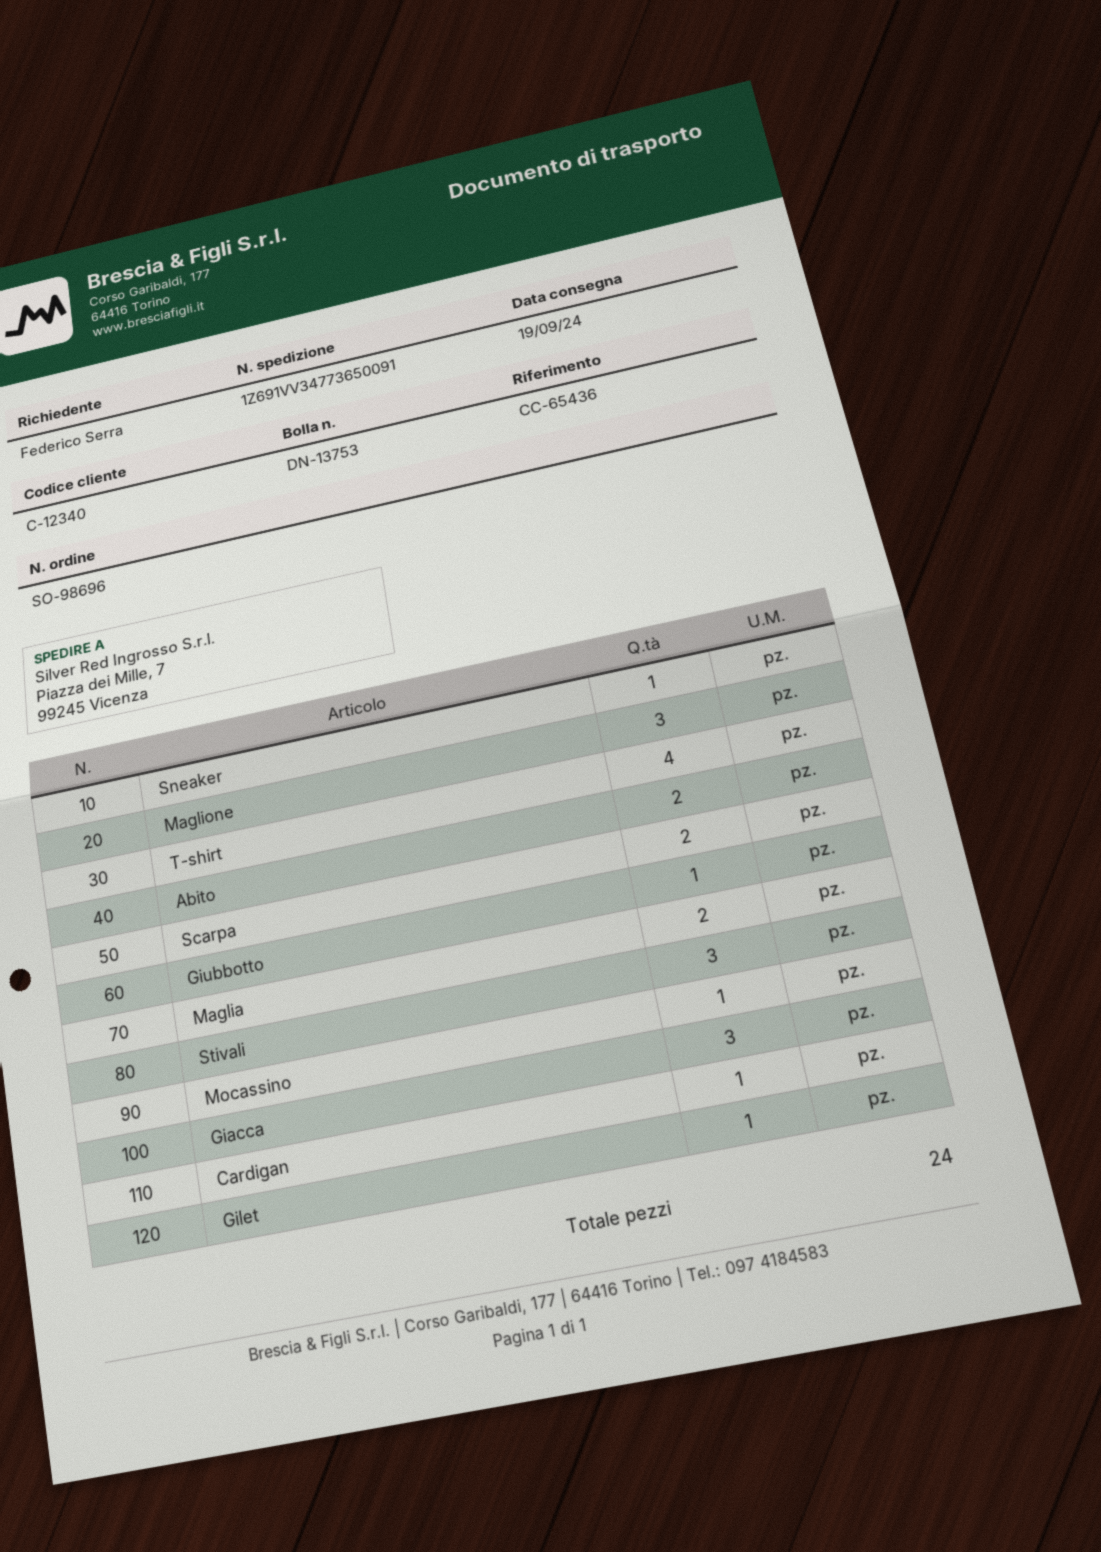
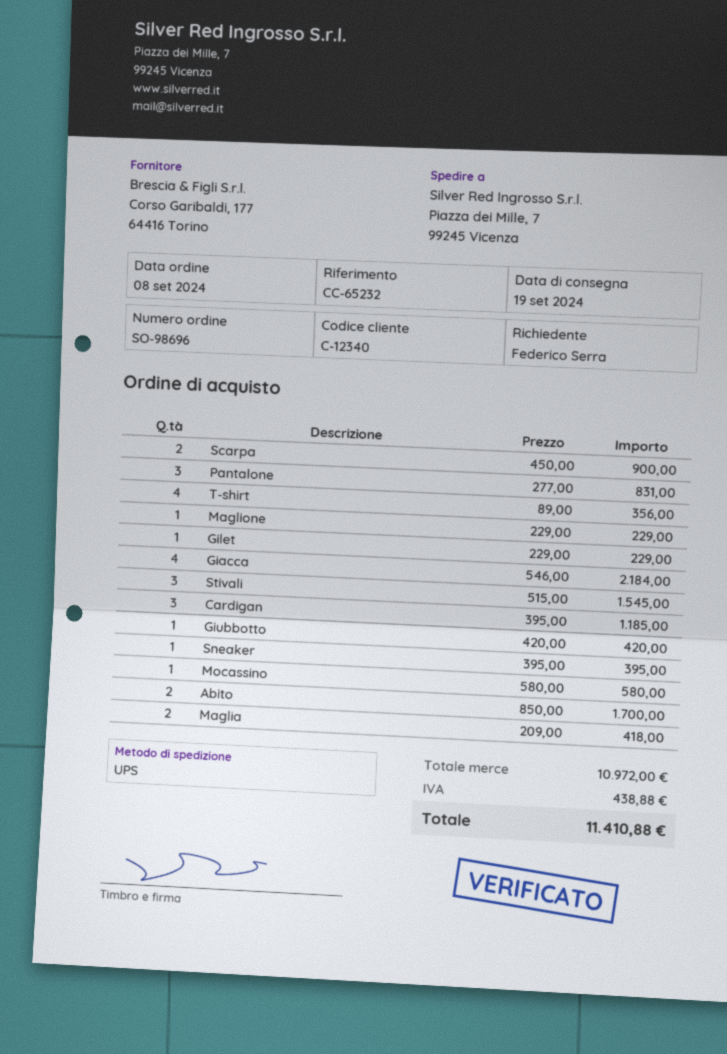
reference: CC-65436 -> CC-65232
Maglione: 3 -> 1
Giacca: 3 -> 4
Cardigan: 1 -> 3
Pantalone: none -> 3

